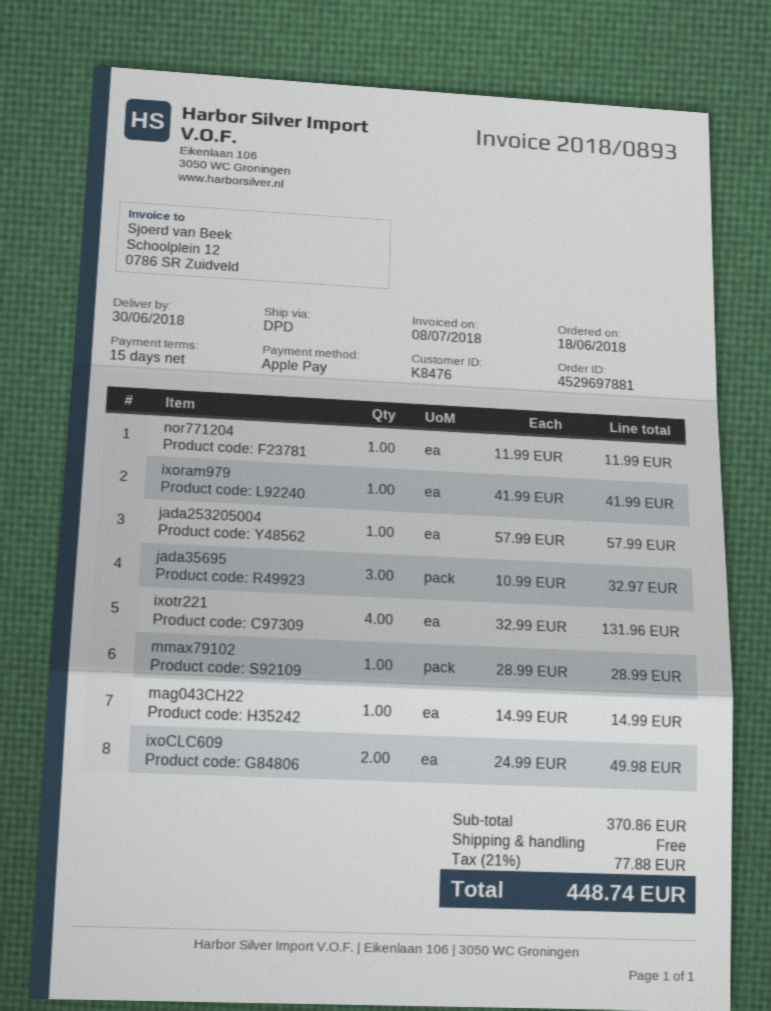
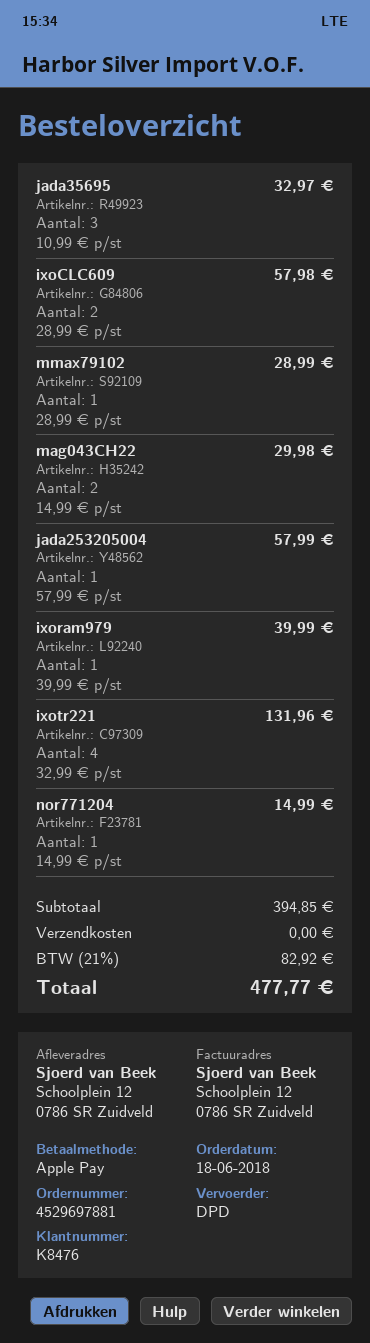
nor771204: 1 x 11.99 = 11.99 -> 1 x 14.99 = 14.99
ixoram979: 1 x 41.99 = 41.99 -> 1 x 39.99 = 39.99
mag043CH22: 1 x 14.99 = 14.99 -> 2 x 14.99 = 29.98
ixoCLC609: 2 x 24.99 = 49.98 -> 2 x 28.99 = 57.98
subtotal: 370.86 -> 394.85
tax: 21% = 77.88 -> 21% = 82.92
total: 448.74 -> 477.77

